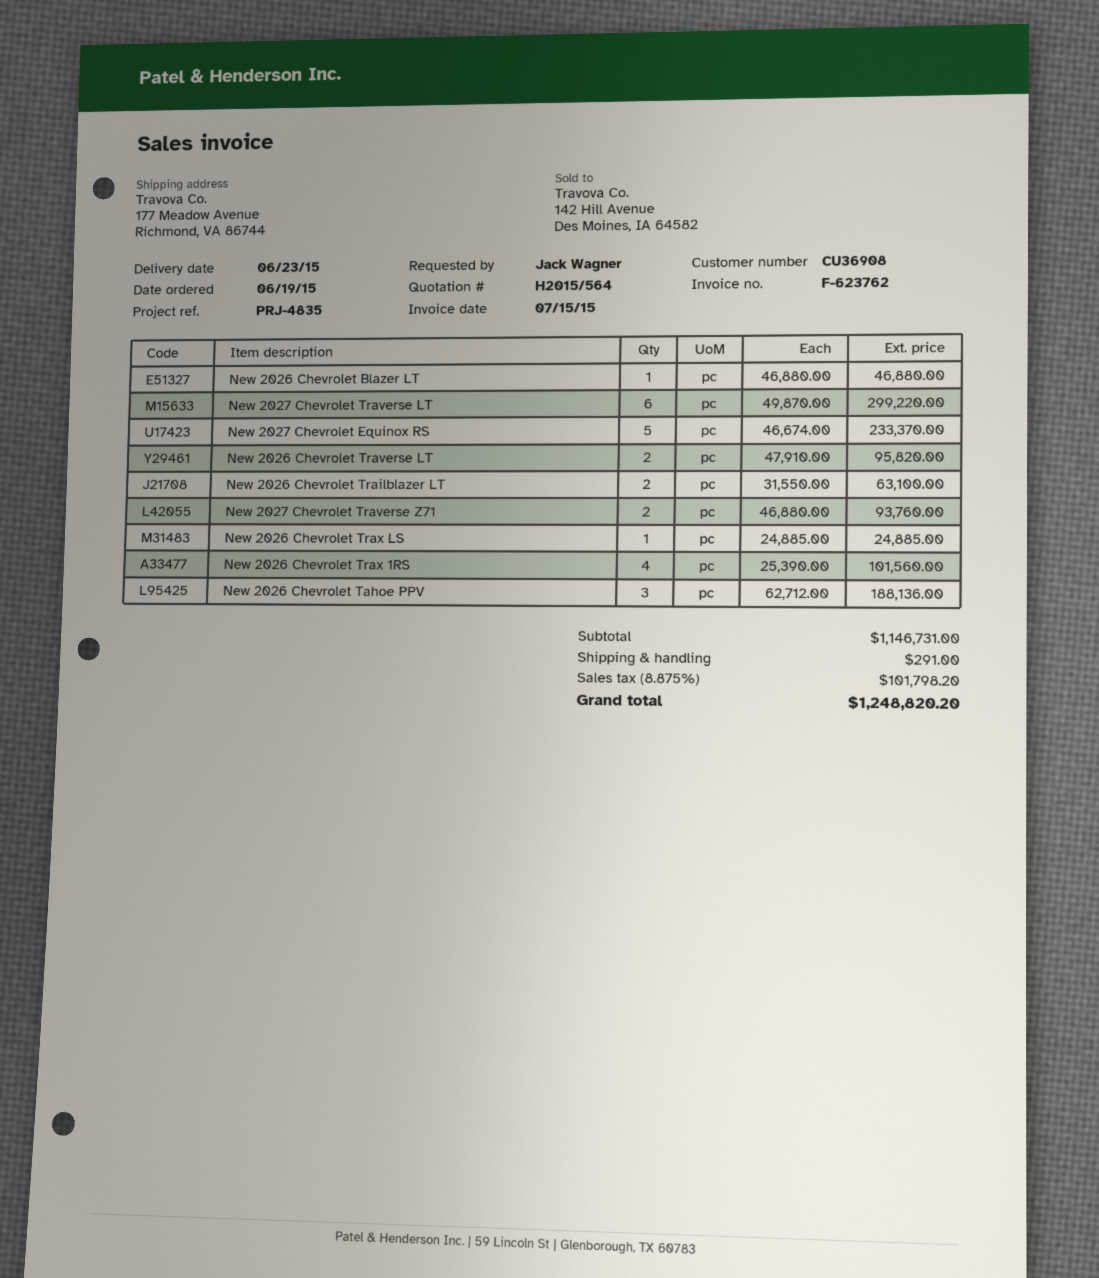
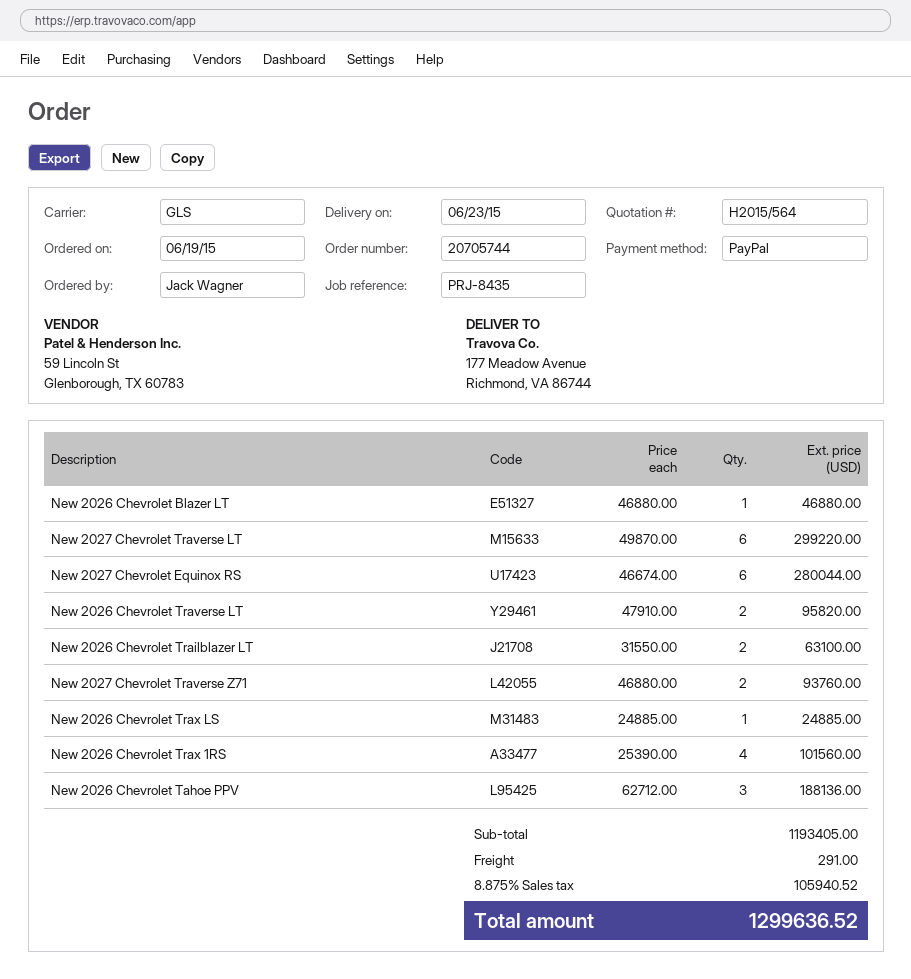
reference: PRJ-4835 -> PRJ-8435
New 2027 Chevrolet Equinox RS: 5 x 46674.00 = 233370.00 -> 6 x 46674.00 = 280044.00
subtotal: 1146731.00 -> 1193405.00
tax: 8.875% = 101798.20 -> 8.875% = 105940.52
total: 1248820.20 -> 1299636.52

